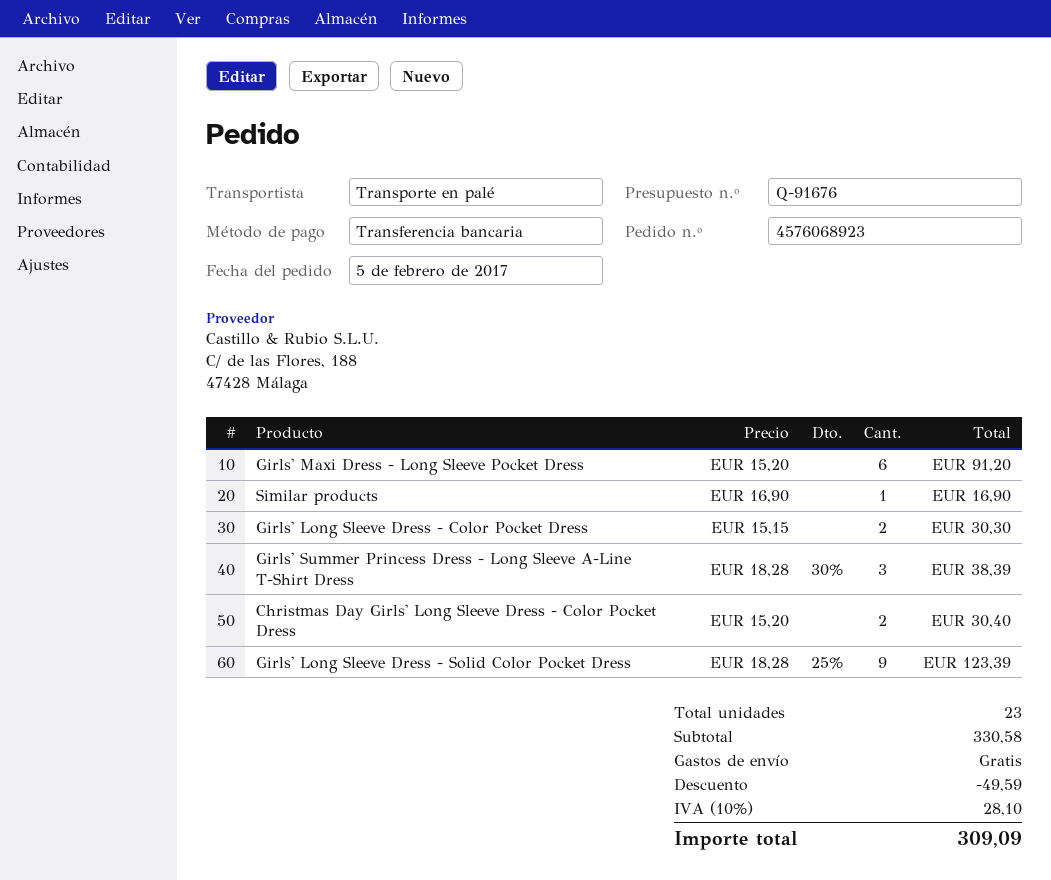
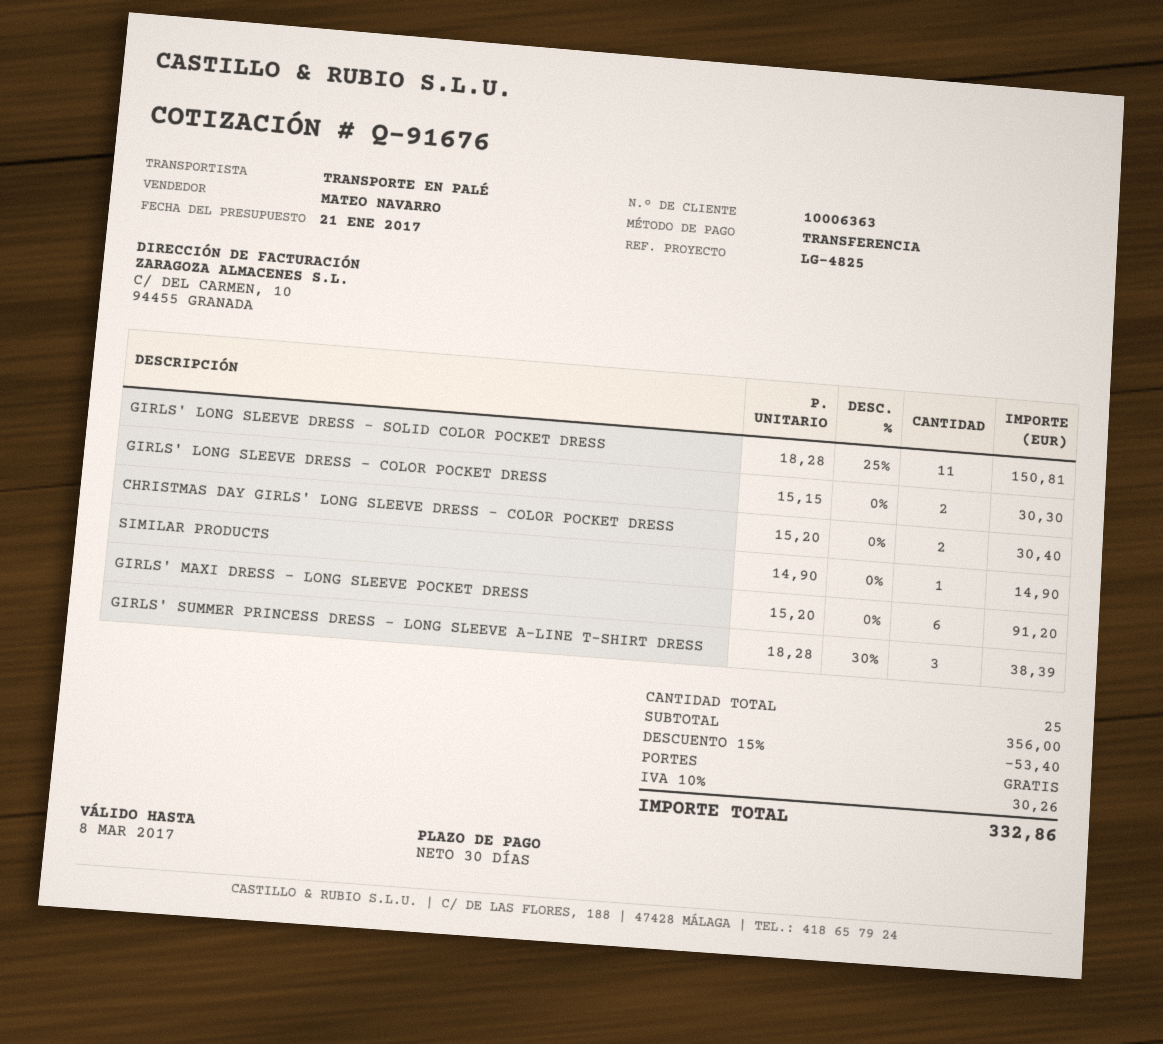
Similar products: 1 x 16.90 = 16.90 -> 1 x 14.90 = 14.90
Girls' Long Sleeve Dress - Solid Color Pocket Dress: 9 x 18.28 - 25% = 123.39 -> 11 x 18.28 - 25% = 150.81
total quantity: 23 -> 25
subtotal: 330.58 -> 356.00
discount: 49.59 -> 53.40
tax: 10% = 28.10 -> 10% = 30.26
total: 309.09 -> 332.86

